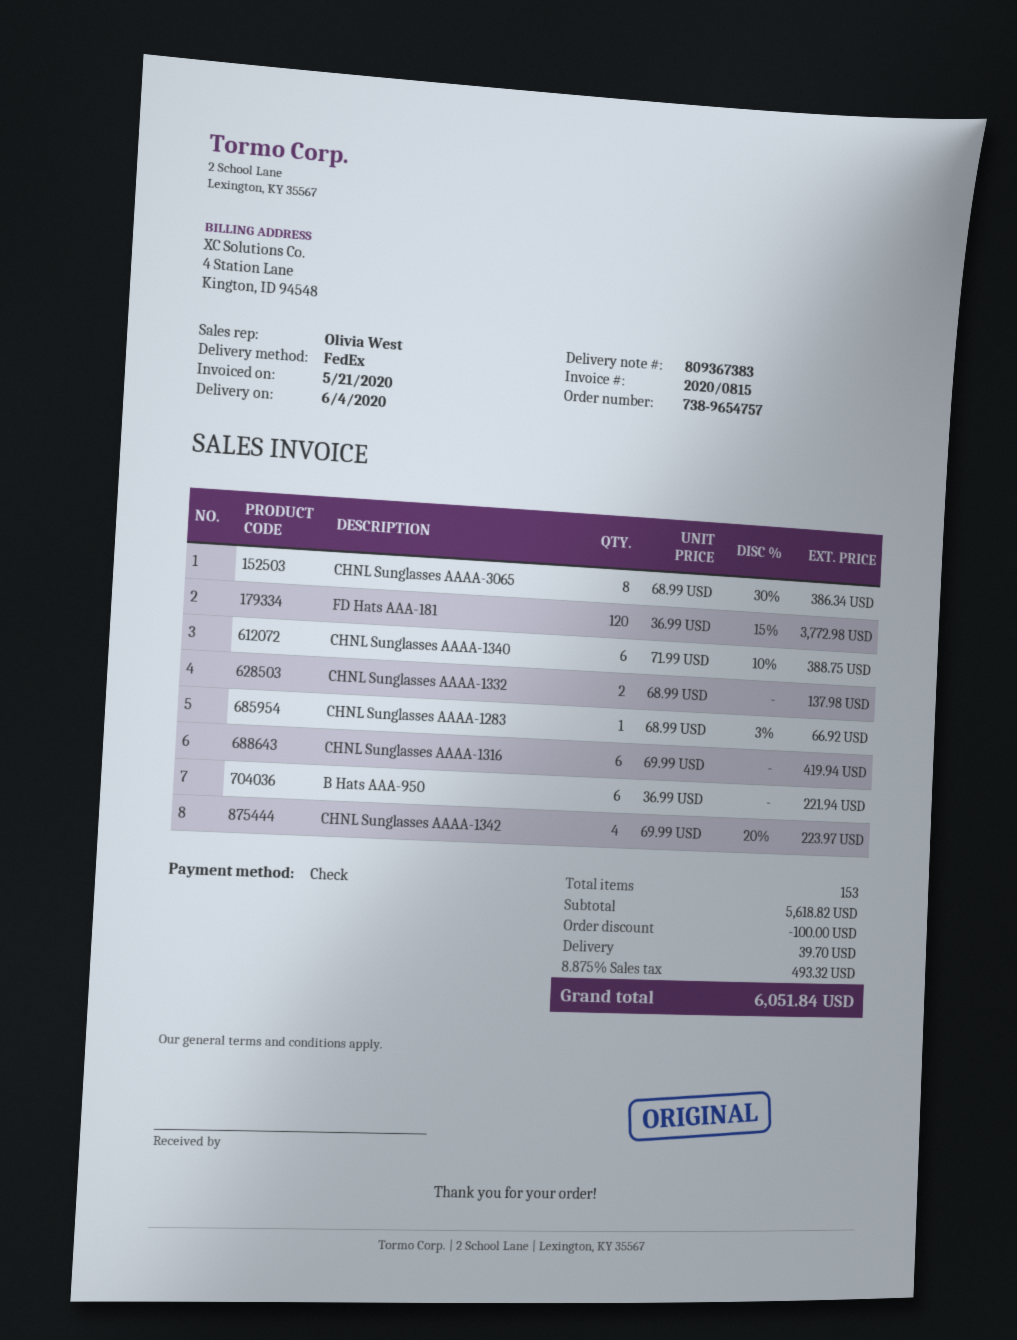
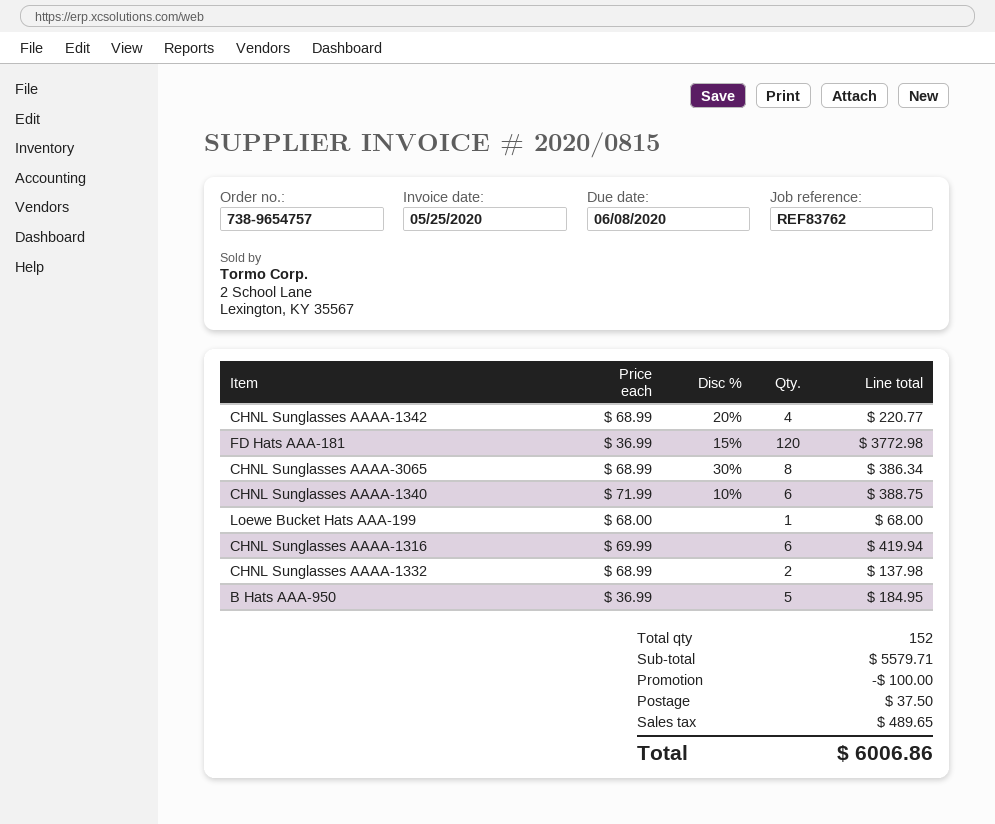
invoice date: 2020-05-21 -> 2020-05-25
CHNL Sunglasses AAAA-1283: 1 x 68.99 - 3% = 66.92 -> none
B Hats AAA-950: 6 x 36.99 = 221.94 -> 5 x 36.99 = 184.95
CHNL Sunglasses AAAA-1342: 4 x 69.99 - 20% = 223.97 -> 4 x 68.99 - 20% = 220.77
Loewe Bucket Hats AAA-199: none -> 1 x 68.00 = 68.00
total quantity: 153 -> 152
subtotal: 5618.82 -> 5579.71
shipping: 39.70 -> 37.50
tax: 493.32 -> 489.65
total: 6051.84 -> 6006.86

